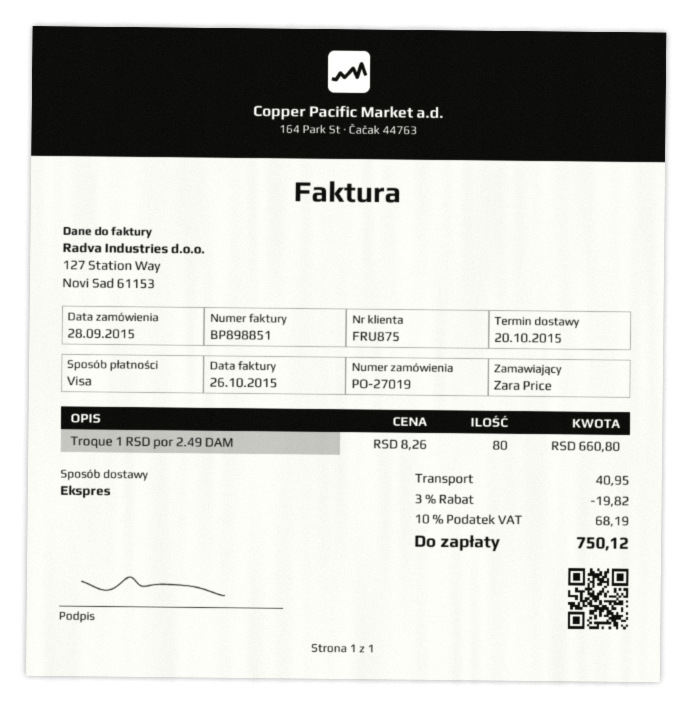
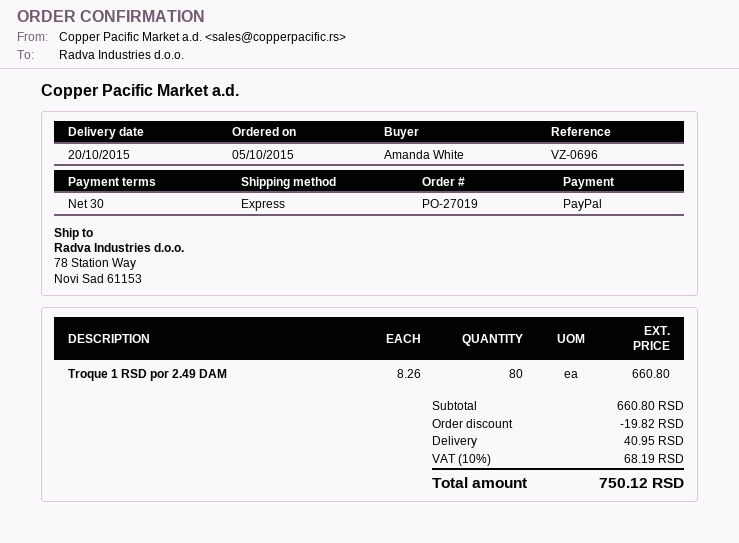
order date: 2015-09-28 -> 2015-10-05
ordered by: Zara Price -> Amanda White
payment method: Visa -> PayPal

